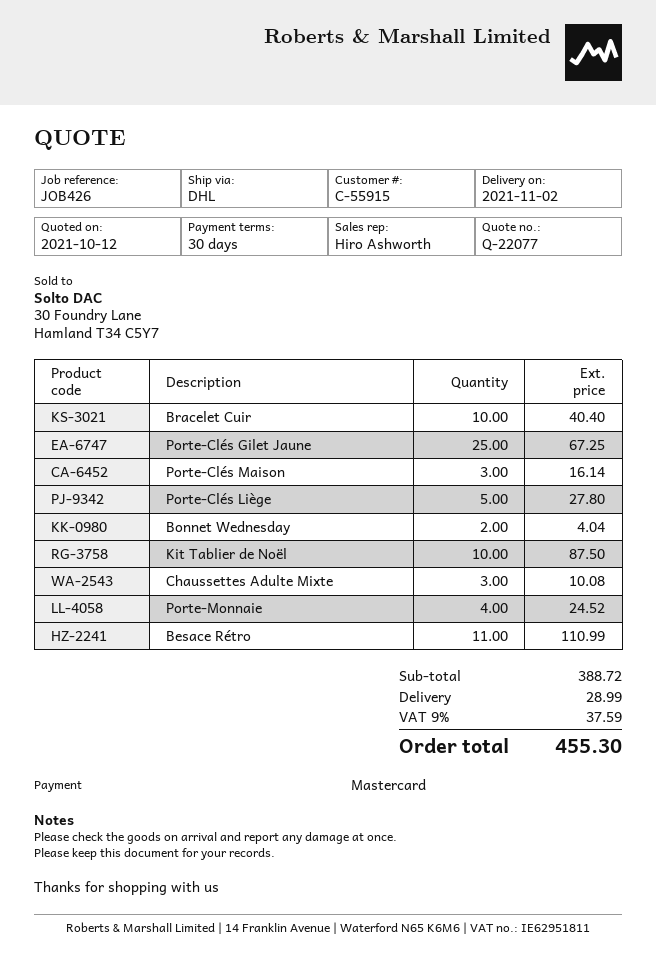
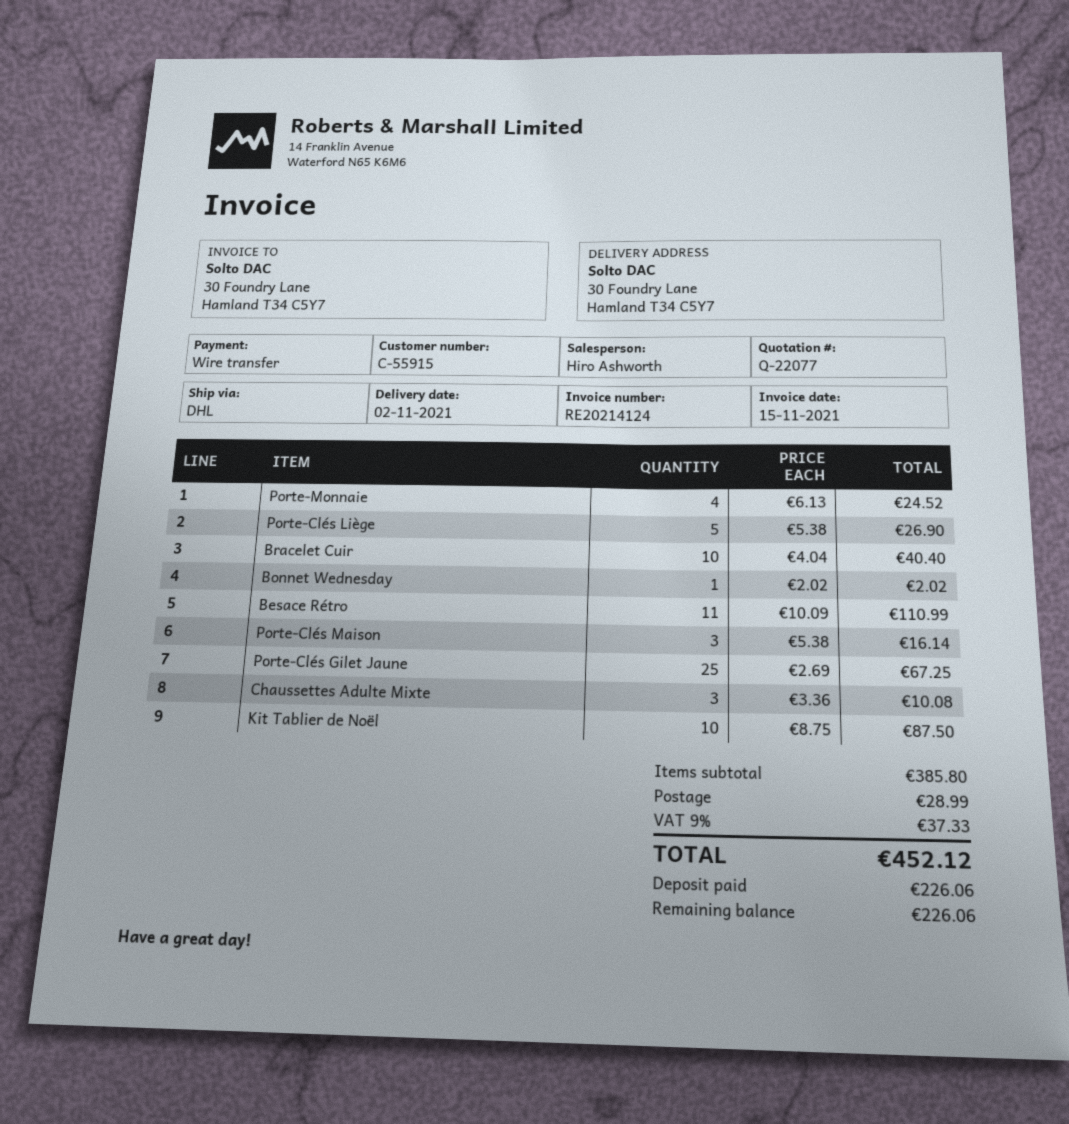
payment method: Mastercard -> bank transfer
Porte-Clés Liège: 5 for 27.80 -> 5 for 26.90
Bonnet Wednesday: 2 for 4.04 -> 1 for 2.02
subtotal: 388.72 -> 385.80
tax: 9% = 37.59 -> 9% = 37.33
total: 455.30 -> 452.12

